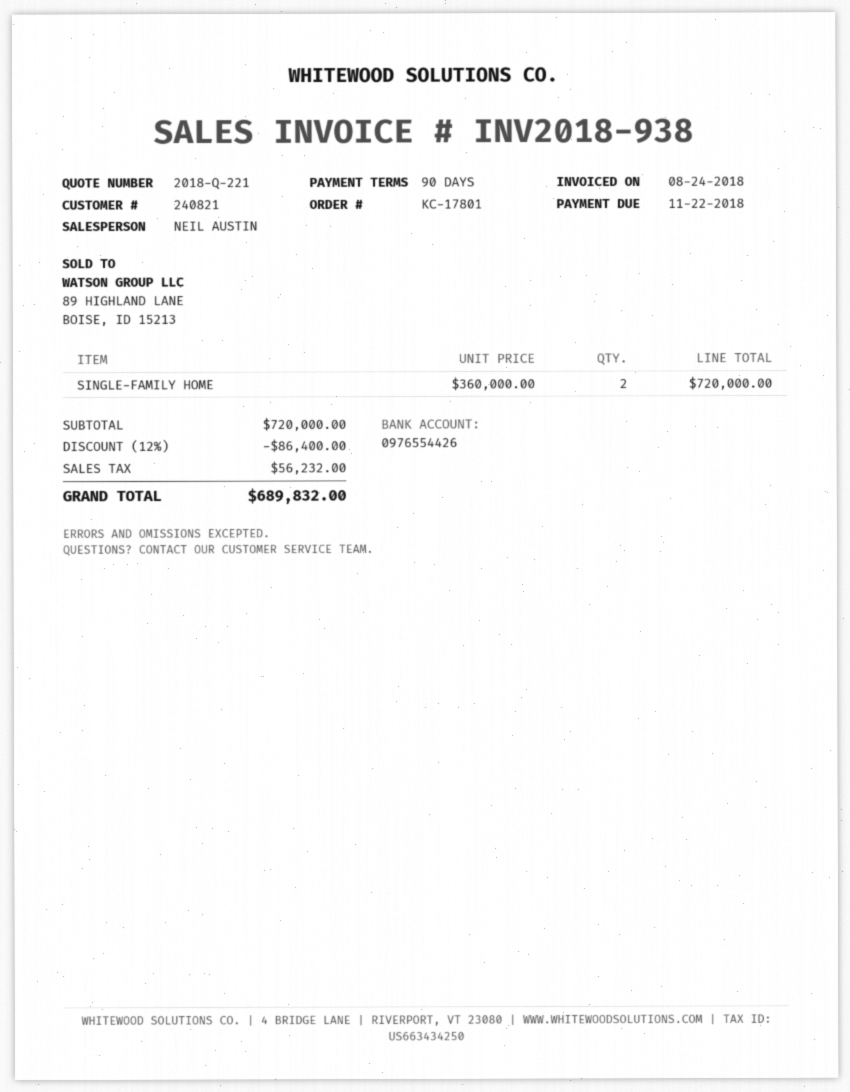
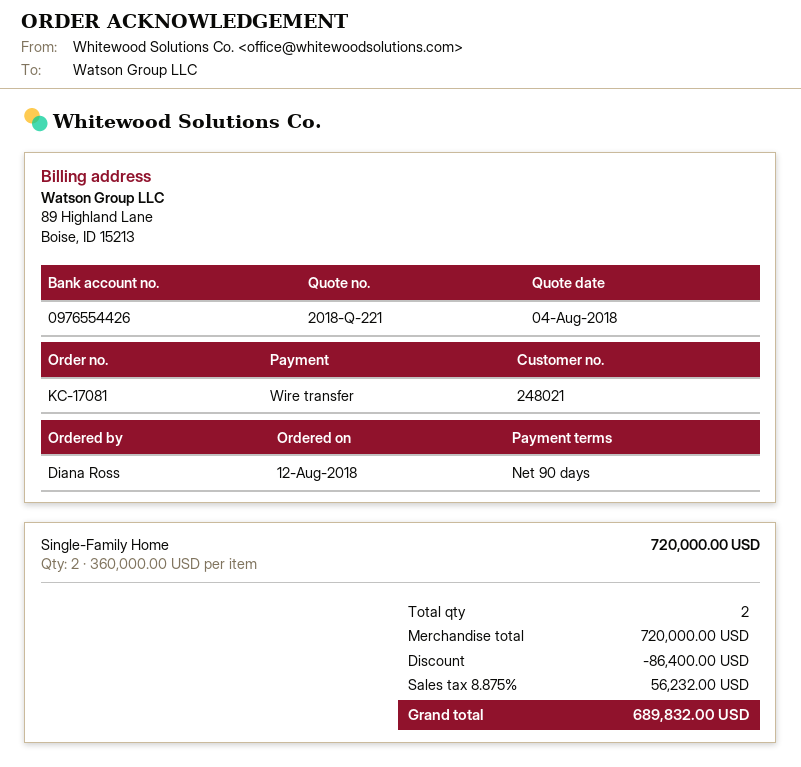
order number: KC-17801 -> KC-17081
customer number: 240821 -> 248021

